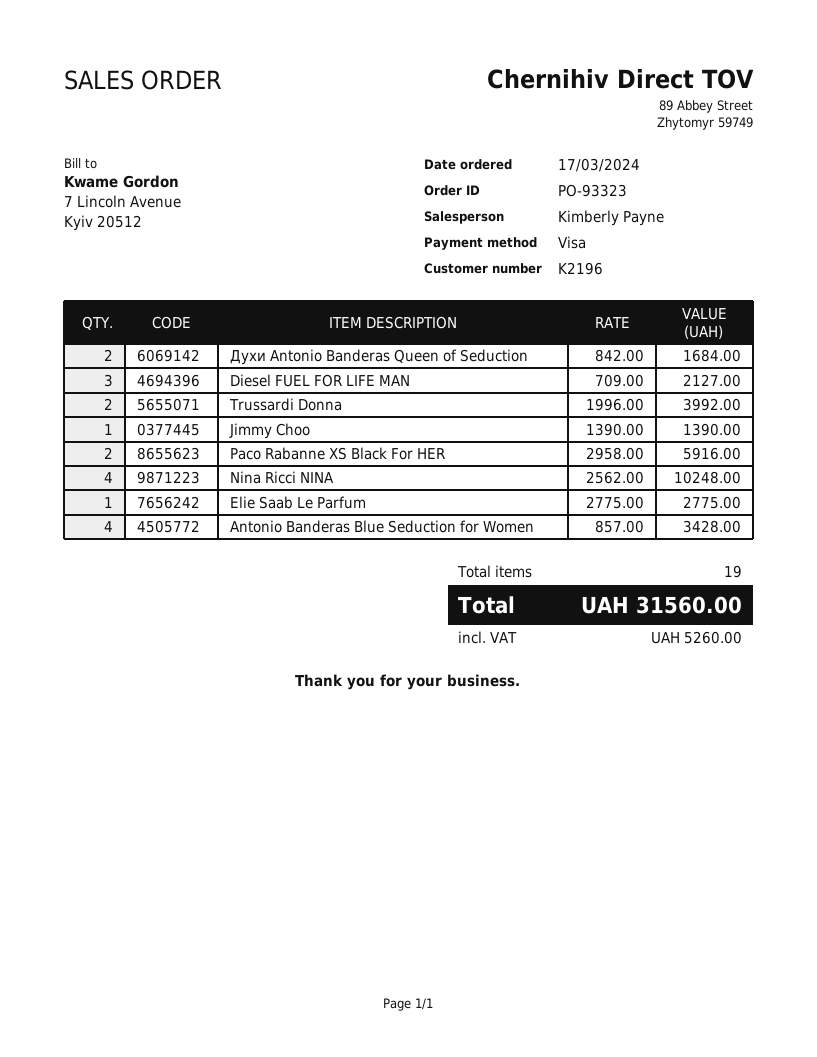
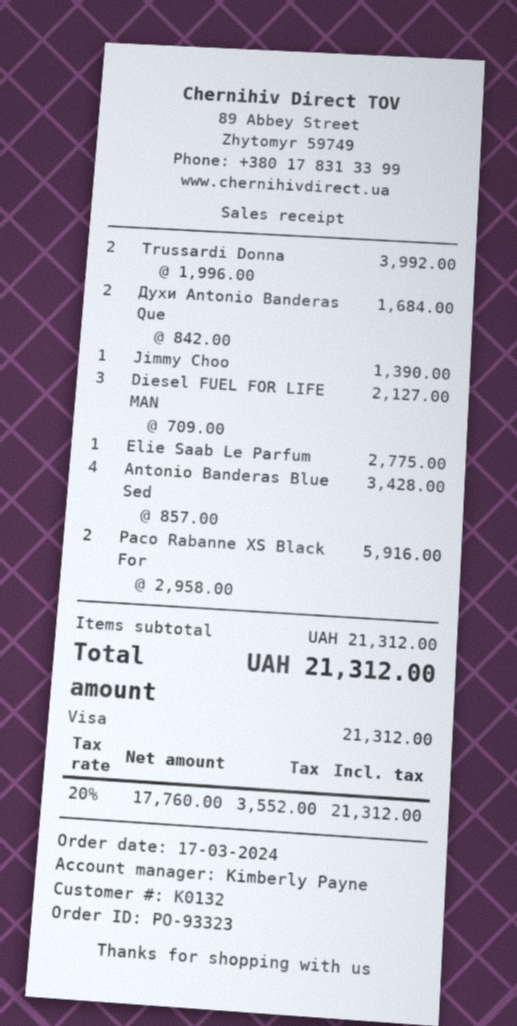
customer number: K2196 -> K0132
Nina Ricci NINA: 4 x 2562.00 = 10248.00 -> none
tax: 5260.00 -> 3552.00
total: 31560.00 -> 21312.00

